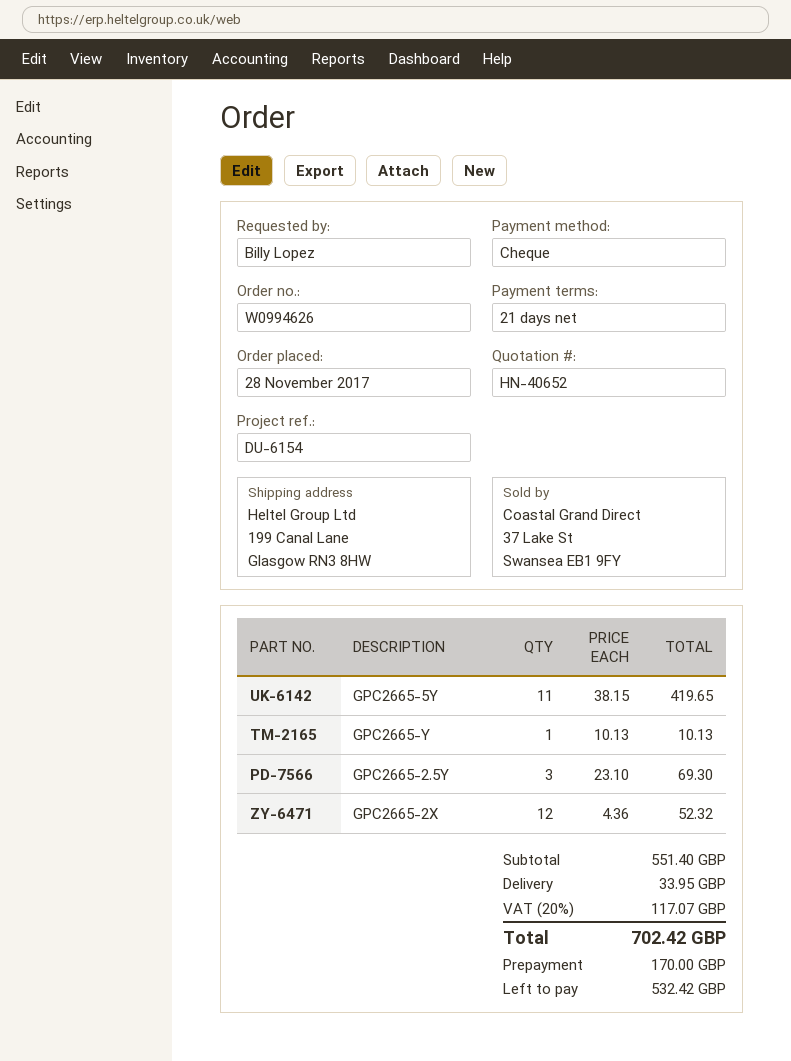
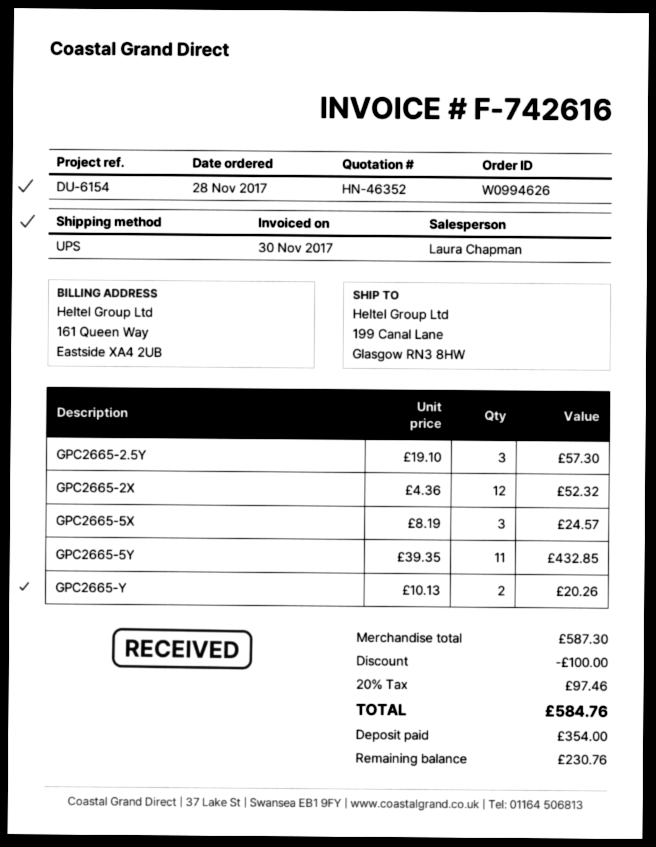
quote number: HN-40652 -> HN-46352
GPC2665-5Y: 11 x 38.15 = 419.65 -> 11 x 39.35 = 432.85
GPC2665-Y: 1 x 10.13 = 10.13 -> 2 x 10.13 = 20.26
GPC2665-2.5Y: 3 x 23.10 = 69.30 -> 3 x 19.10 = 57.30
GPC2665-5X: none -> 3 x 8.19 = 24.57
subtotal: 551.40 -> 587.30
discount: none -> 100.00
shipping: 33.95 -> none
tax: 20% = 117.07 -> 20% = 97.46
total: 702.42 -> 584.76
deposit: 170.00 -> 354.00
balance: 532.42 -> 230.76

